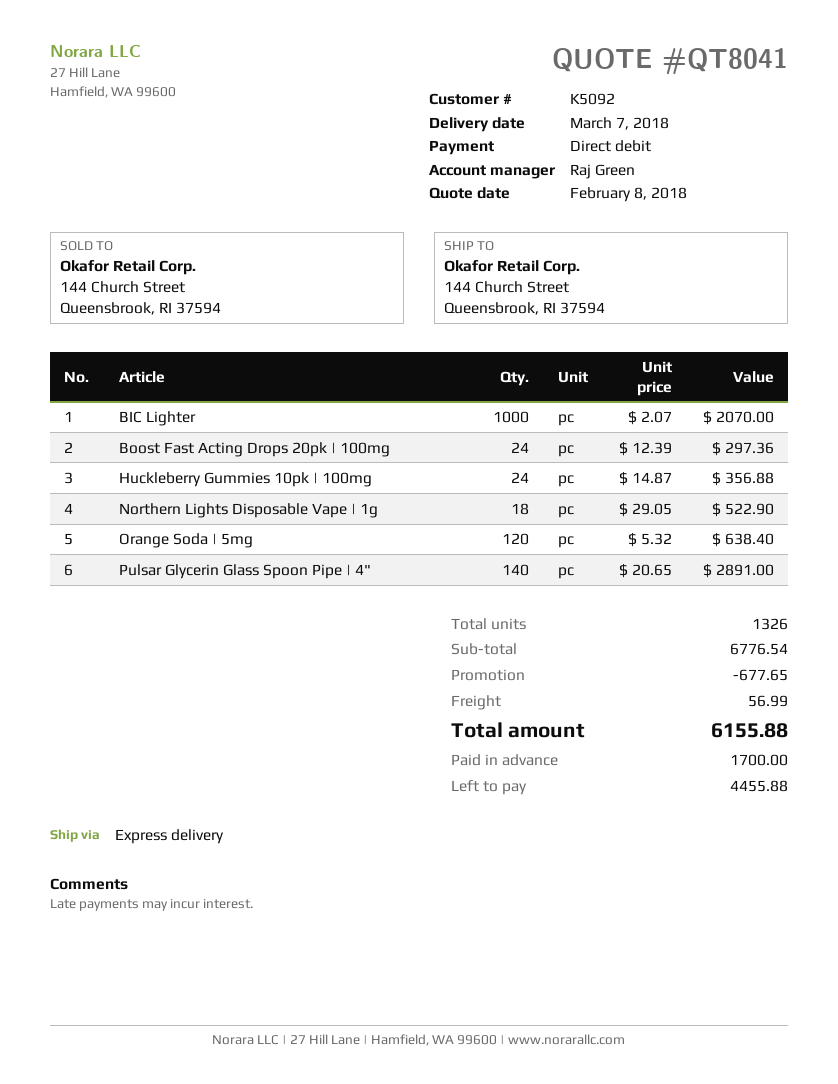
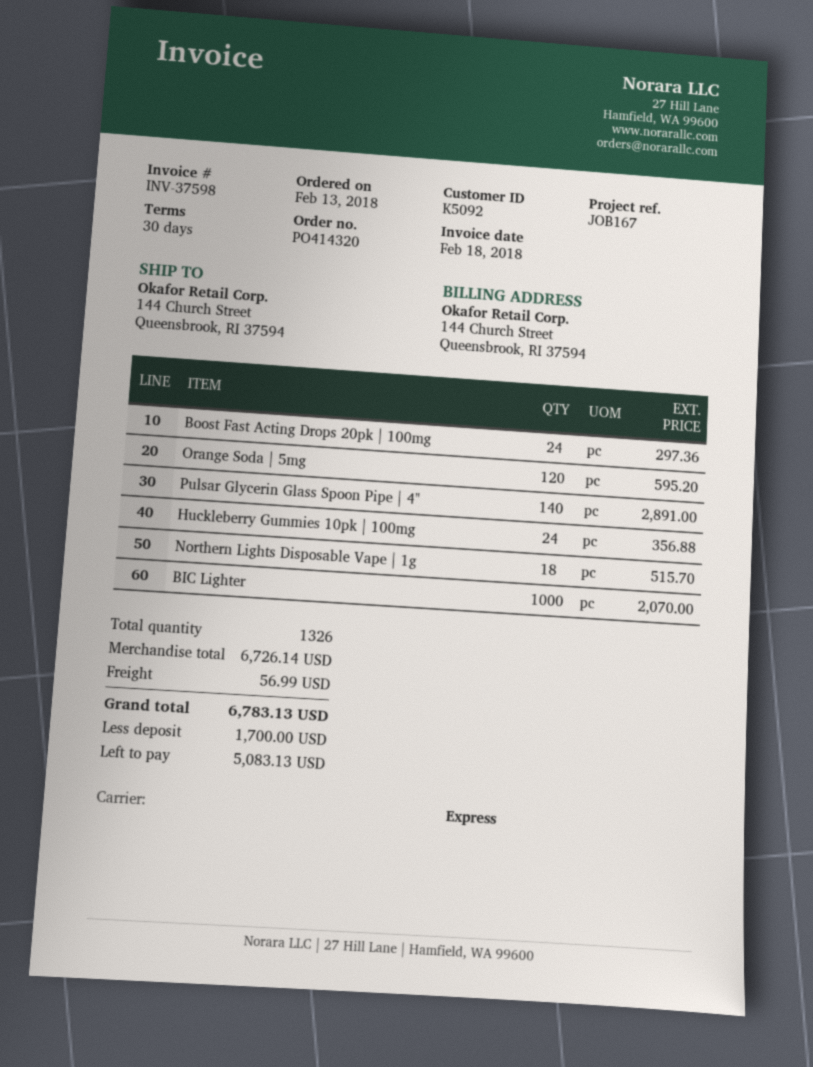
Northern Lights Disposable Vape | 1g: 18 for 522.90 -> 18 for 515.70
Orange Soda | 5mg: 120 for 638.40 -> 120 for 595.20
subtotal: 6776.54 -> 6726.14
discount: 677.65 -> none
total: 6155.88 -> 6783.13
balance: 4455.88 -> 5083.13

